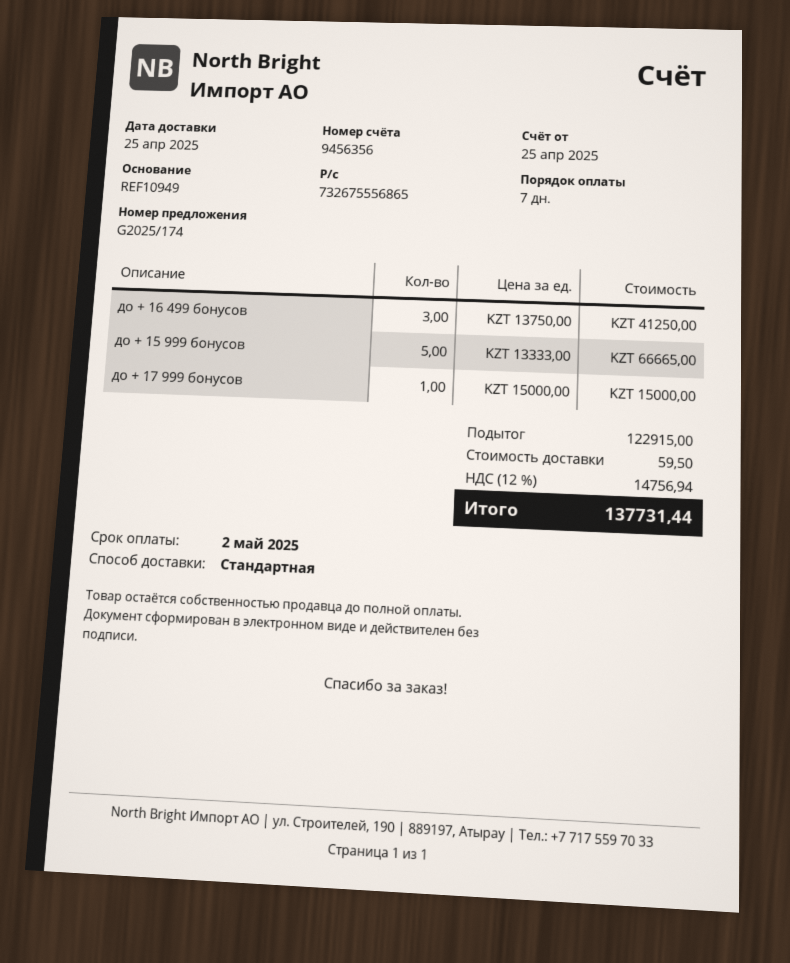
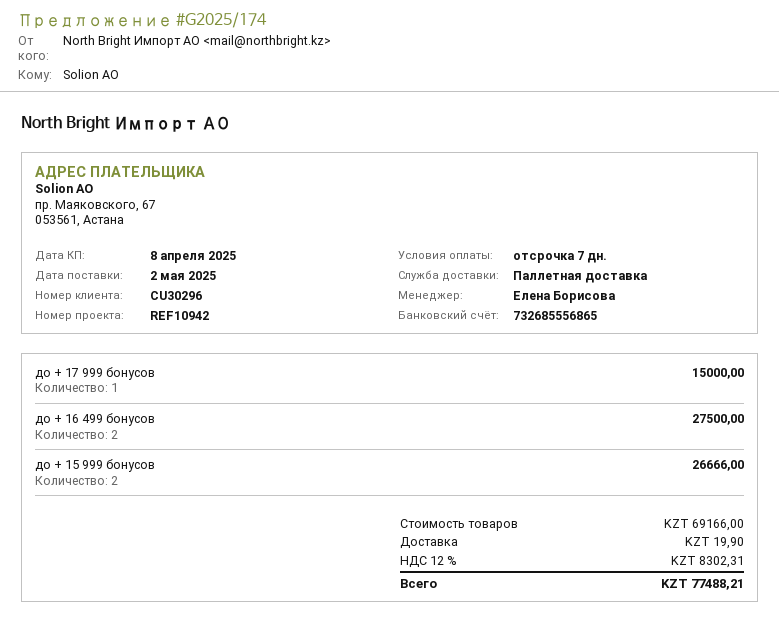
delivery date: 2025-04-25 -> 2025-05-02
reference: REF10949 -> REF10942
bank account: 732675556865 -> 732685556865
shipping method: standard -> pallet freight
до + 16 499 бонусов: 3 for 41250.00 -> 2 for 27500.00
до + 15 999 бонусов: 5 for 66665.00 -> 2 for 26666.00
subtotal: 122915.00 -> 69166.00
shipping: 59.50 -> 19.90
tax: 12% = 14756.94 -> 12% = 8302.31
total: 137731.44 -> 77488.21

